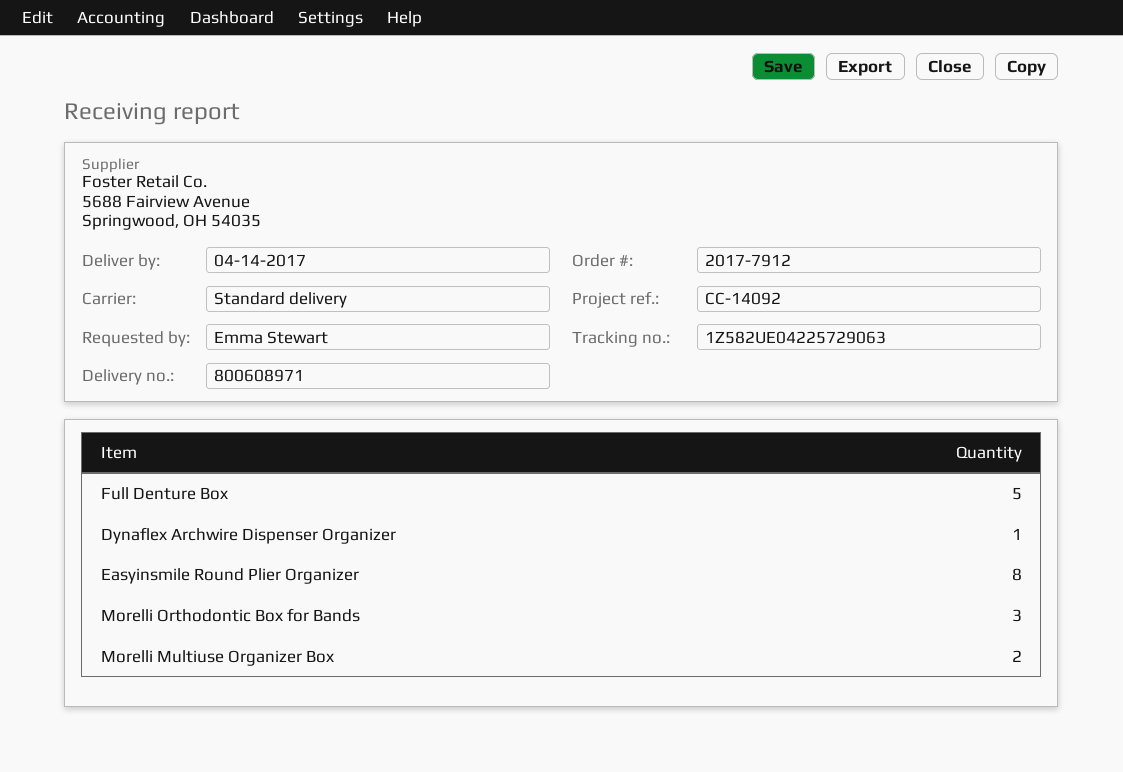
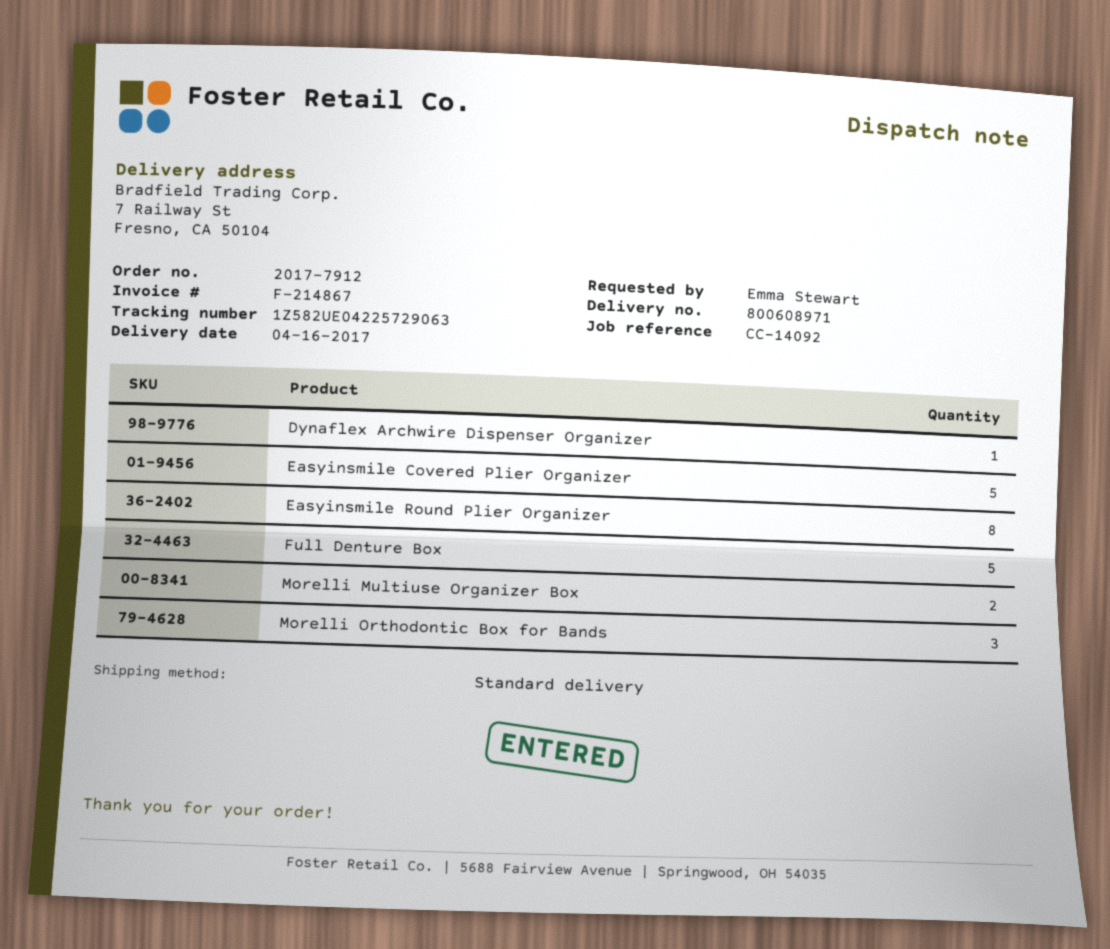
delivery date: 2017-04-14 -> 2017-04-16
Easyinsmile Covered Plier Organizer: none -> 5

